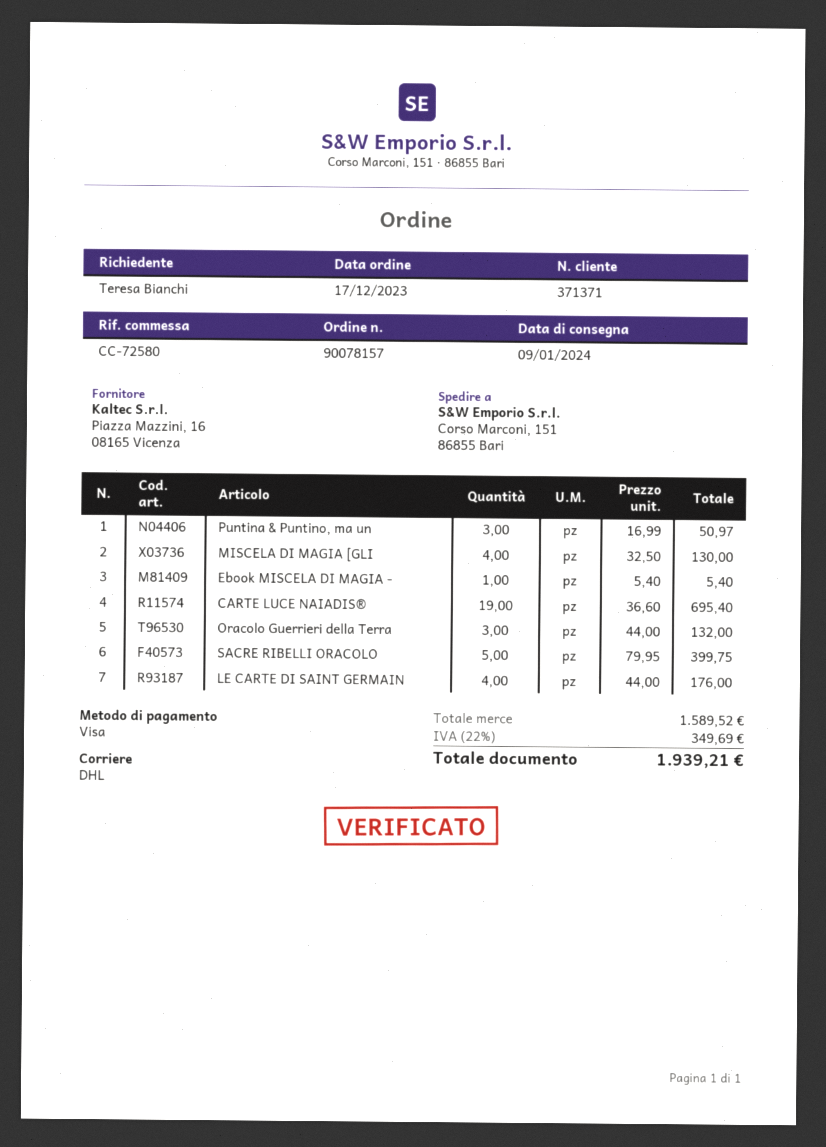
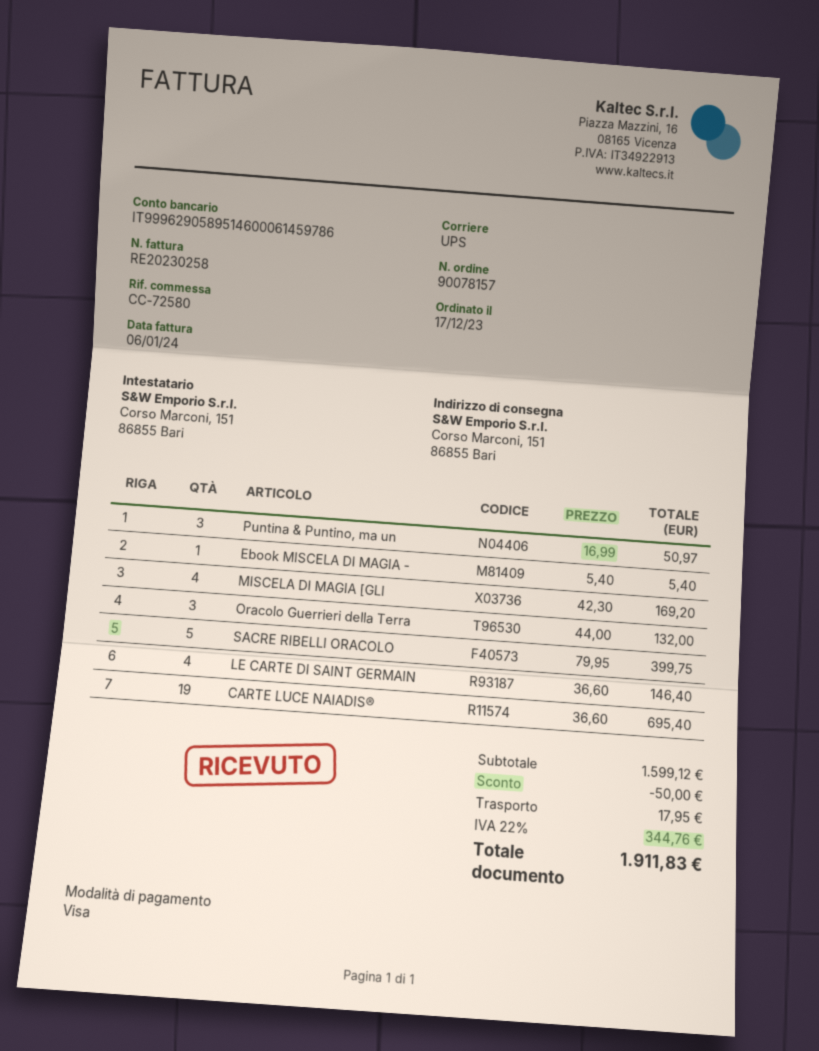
shipping method: DHL -> UPS
MISCELA DI MAGIA [GLI: 4 x 32.50 = 130.00 -> 4 x 42.30 = 169.20
LE CARTE DI SAINT GERMAIN: 4 x 44.00 = 176.00 -> 4 x 36.60 = 146.40
subtotal: 1589.52 -> 1599.12
discount: none -> 50.00
shipping: none -> 17.95
tax: 22% = 349.69 -> 22% = 344.76
total: 1939.21 -> 1911.83

